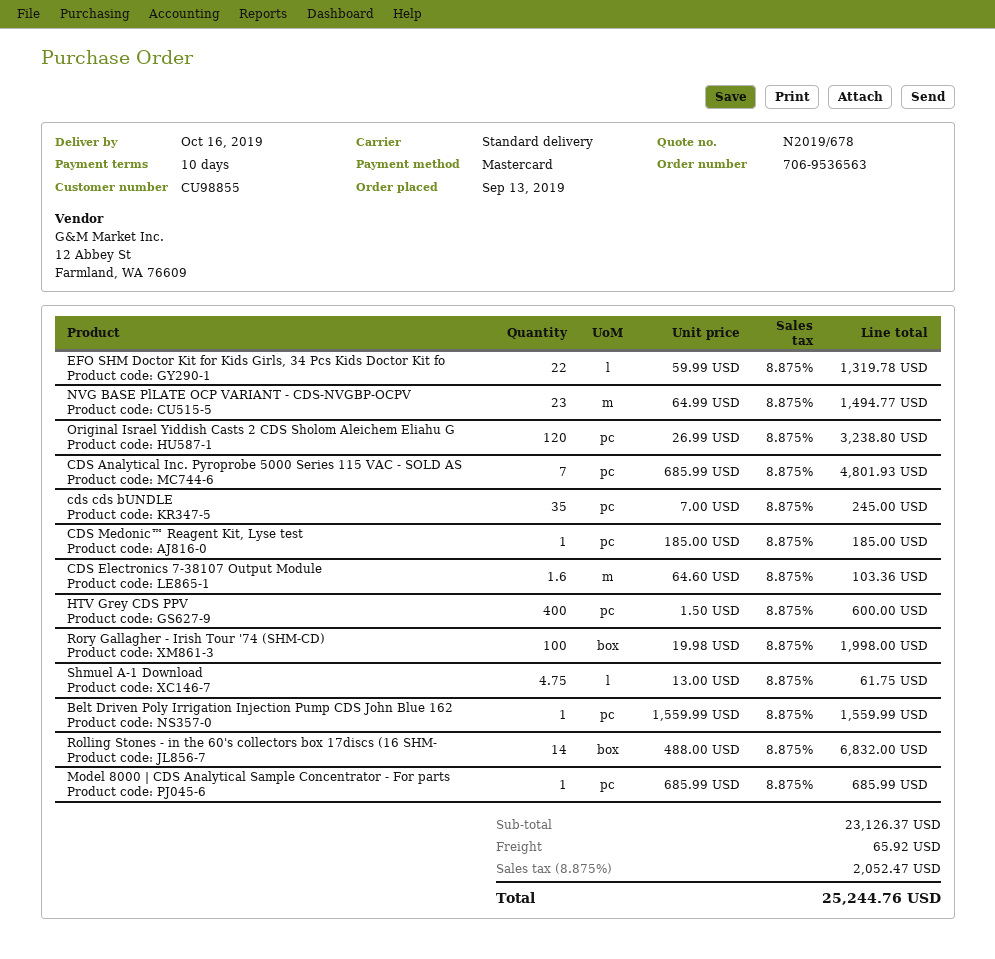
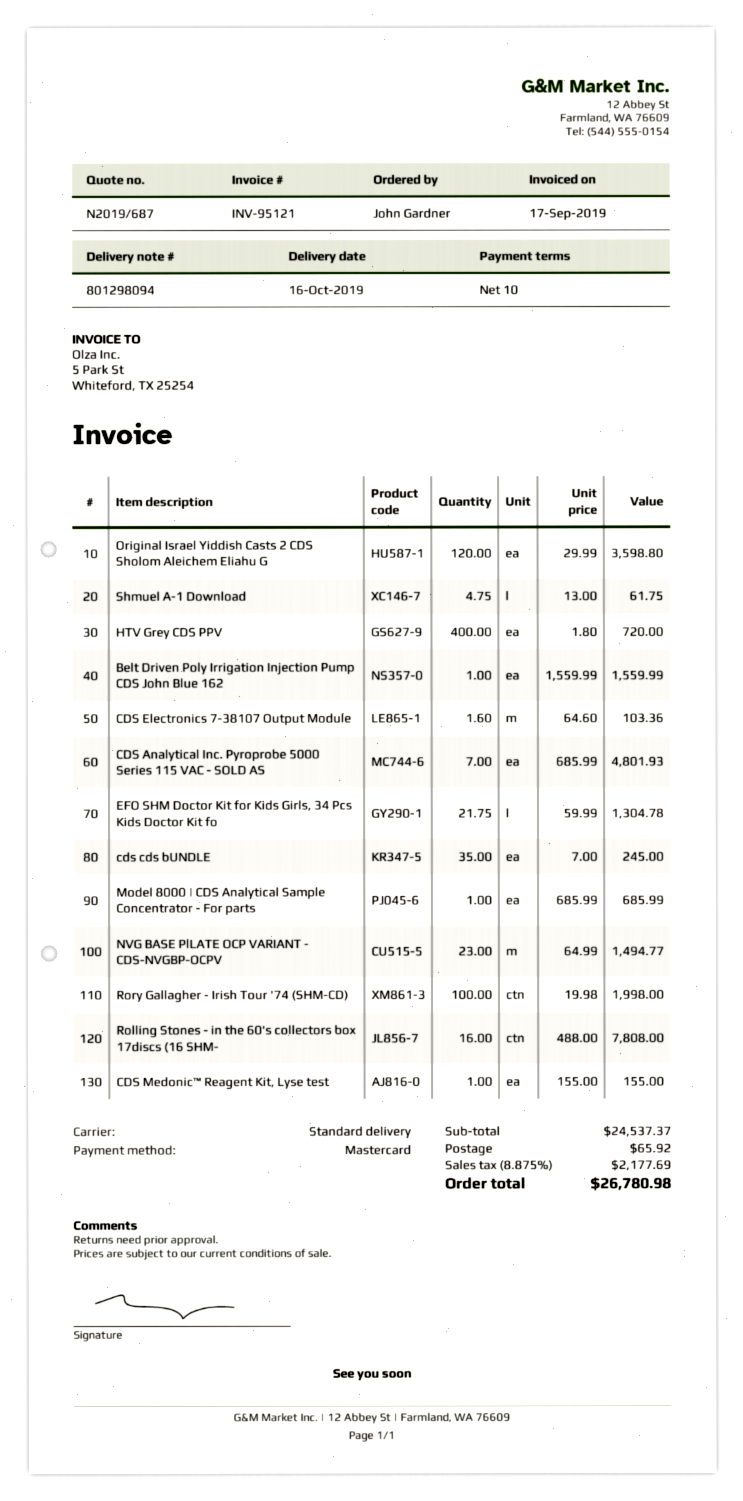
quote number: N2019/678 -> N2019/687
EFO SHM Doctor Kit for Kids Girls, 34 Pcs Kids Doctor Kit fo: 22 x 59.99 = 1319.78 -> 21.75 x 59.99 = 1304.78
Original Israel Yiddish Casts 2 CDS Sholom Aleichem Eliahu G: 120 x 26.99 = 3238.80 -> 120 x 29.99 = 3598.80
CDS Medonic™ Reagent Kit, Lyse test: 1 x 185.00 = 185.00 -> 1 x 155.00 = 155.00
HTV Grey CDS PPV: 400 x 1.50 = 600.00 -> 400 x 1.80 = 720.00
Rolling Stones - in the 60's collectors box 17discs (16 SHM-: 14 x 488.00 = 6832.00 -> 16 x 488.00 = 7808.00
subtotal: 23126.37 -> 24537.37
tax: 8.875% = 2052.47 -> 8.875% = 2177.69
total: 25244.76 -> 26780.98

